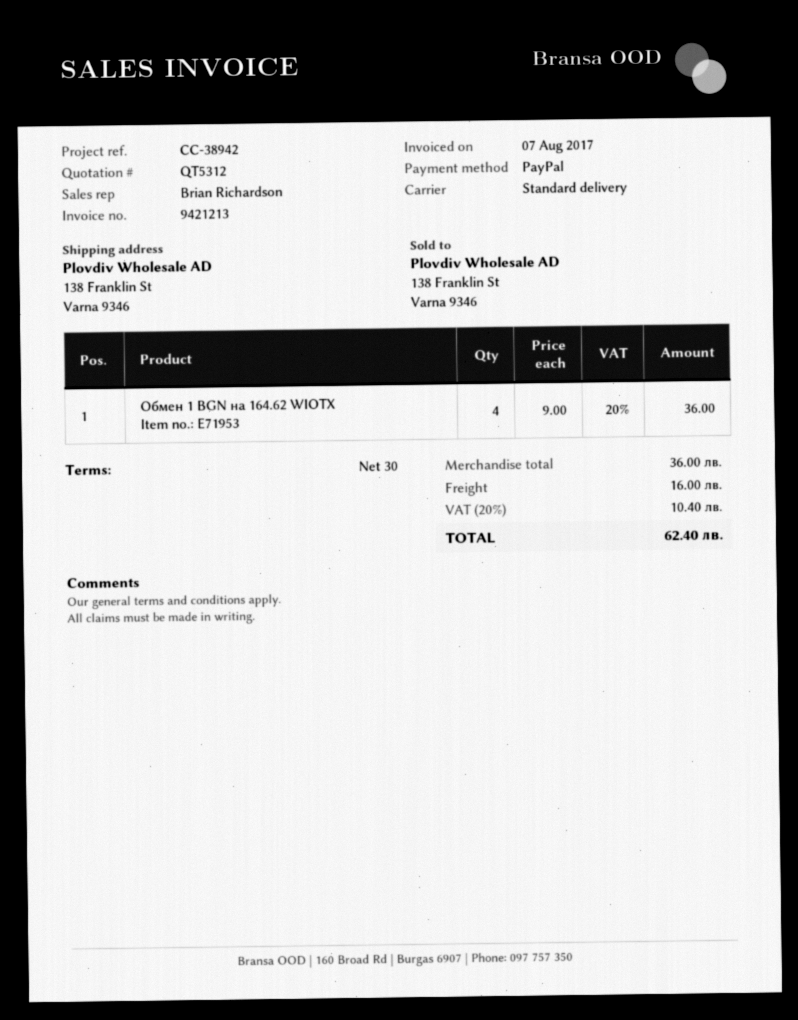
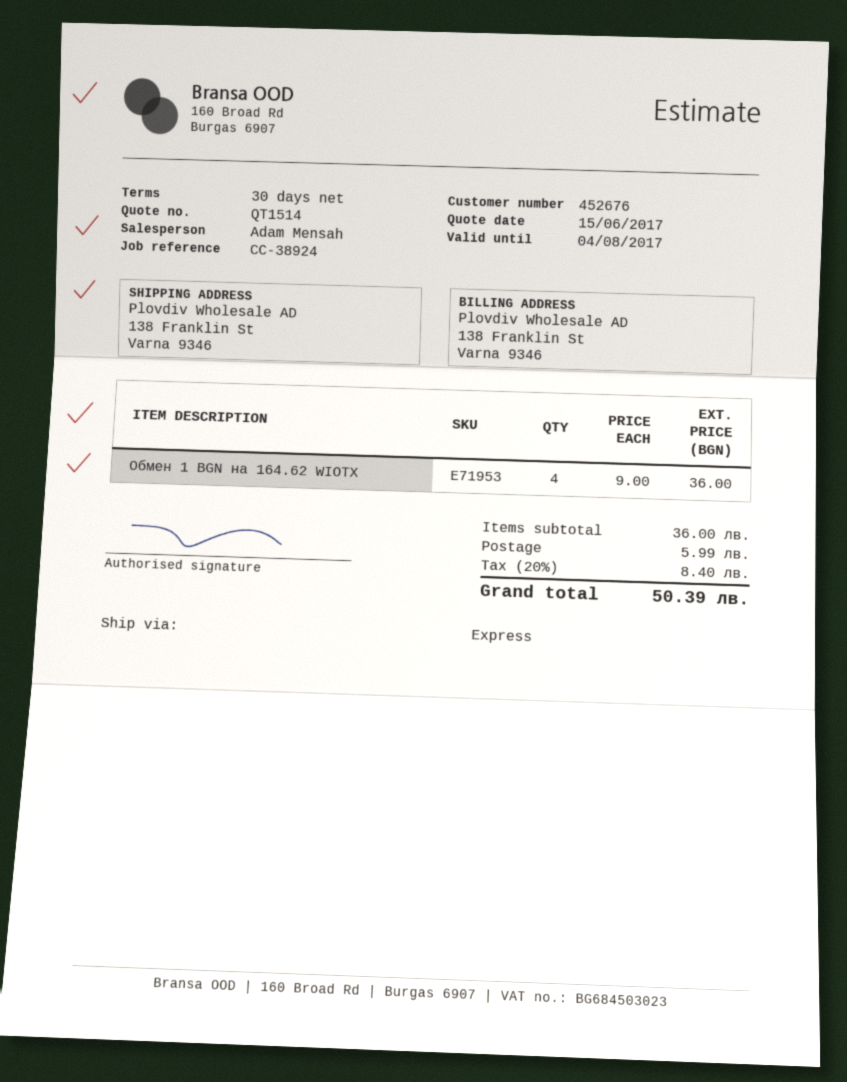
quote number: QT5312 -> QT1514
reference: CC-38942 -> CC-38924
sales rep: Brian Richardson -> Adam Mensah
shipping method: standard -> express
shipping: 16.00 -> 5.99
tax: 20% = 10.40 -> 20% = 8.40
total: 62.40 -> 50.39

